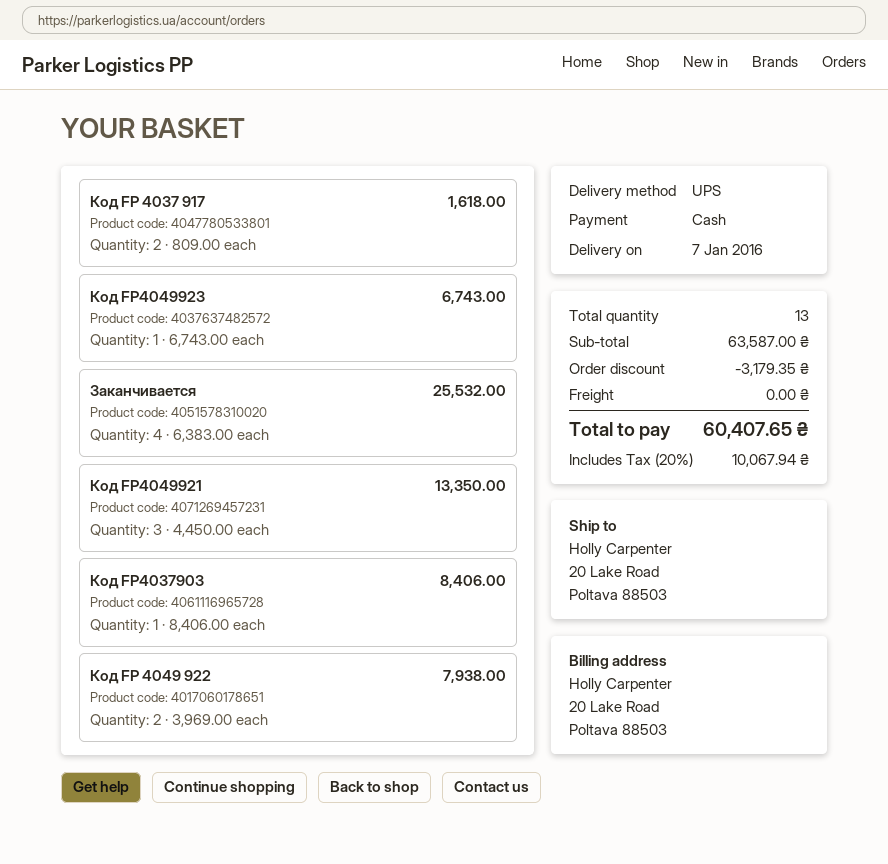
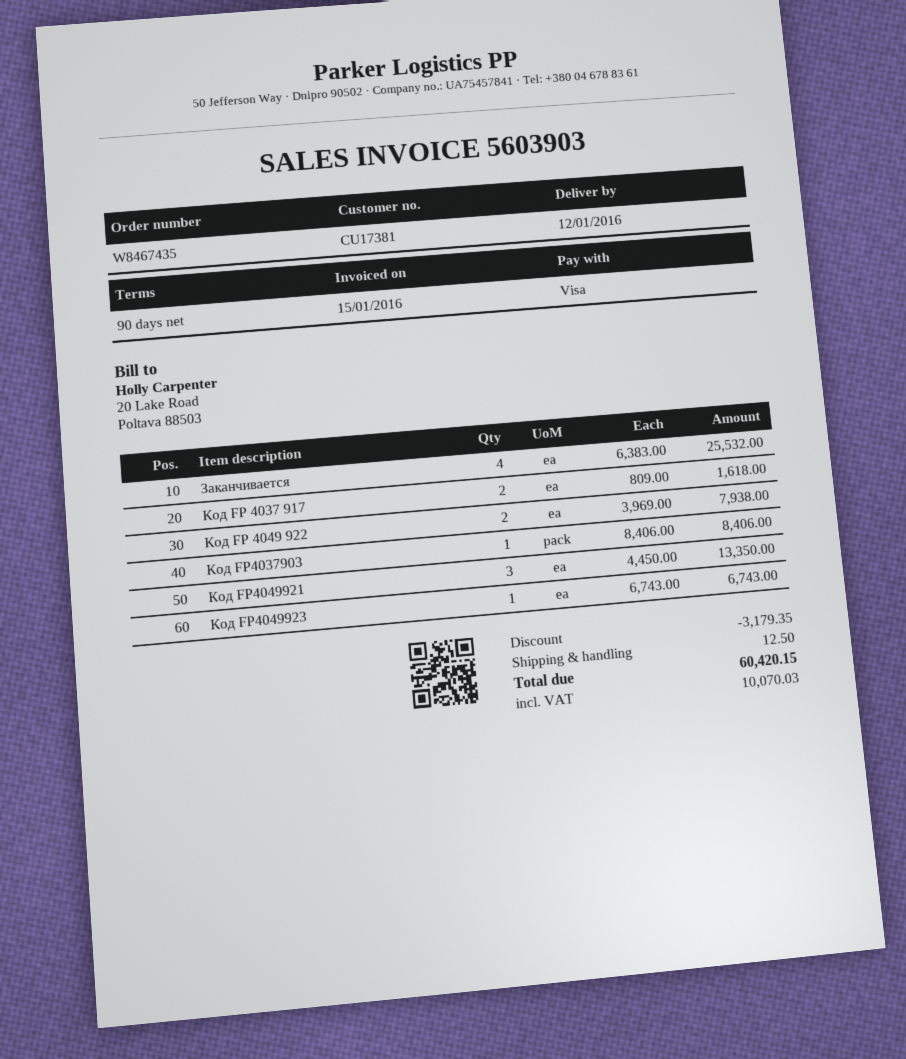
delivery date: 2016-01-07 -> 2016-01-12
payment method: cash -> Visa
shipping: 0.00 -> 12.50
tax: 10067.94 -> 10070.03
total: 60407.65 -> 60420.15

